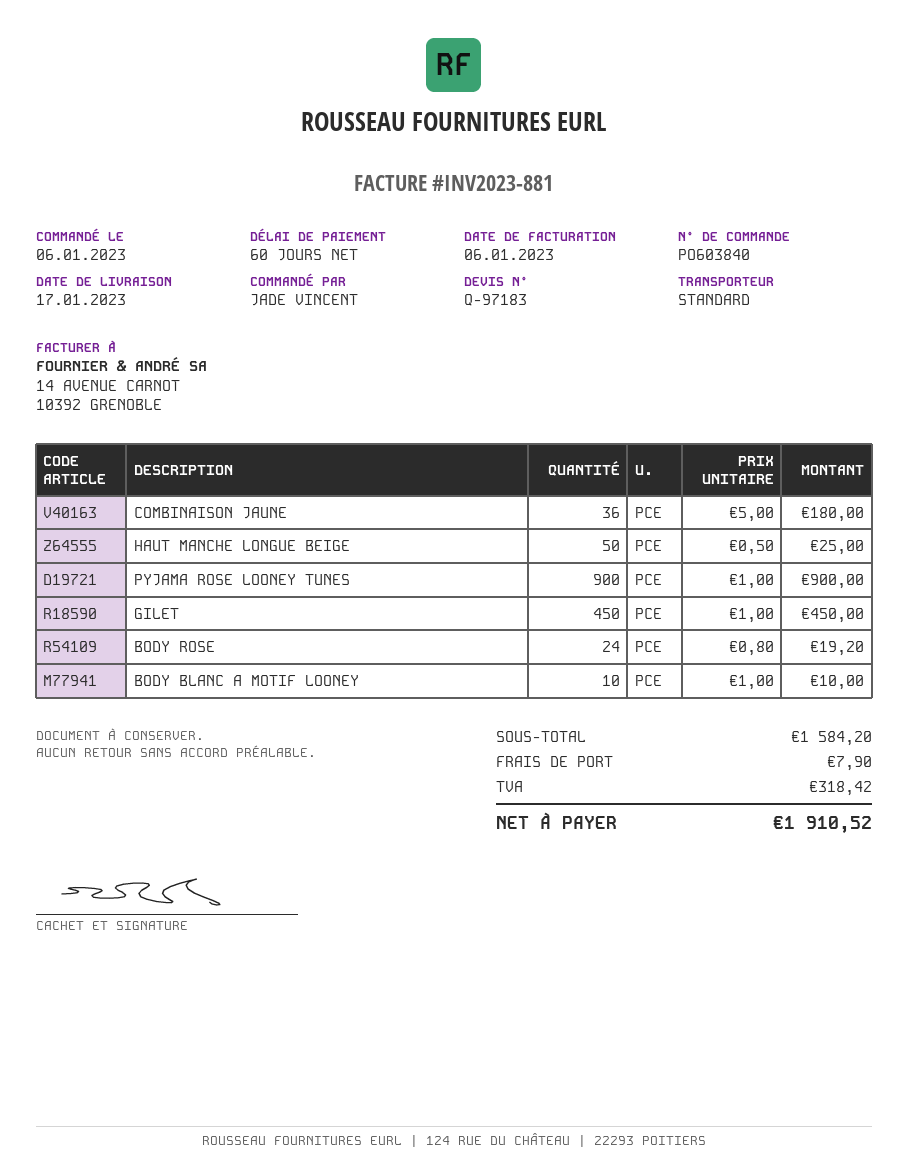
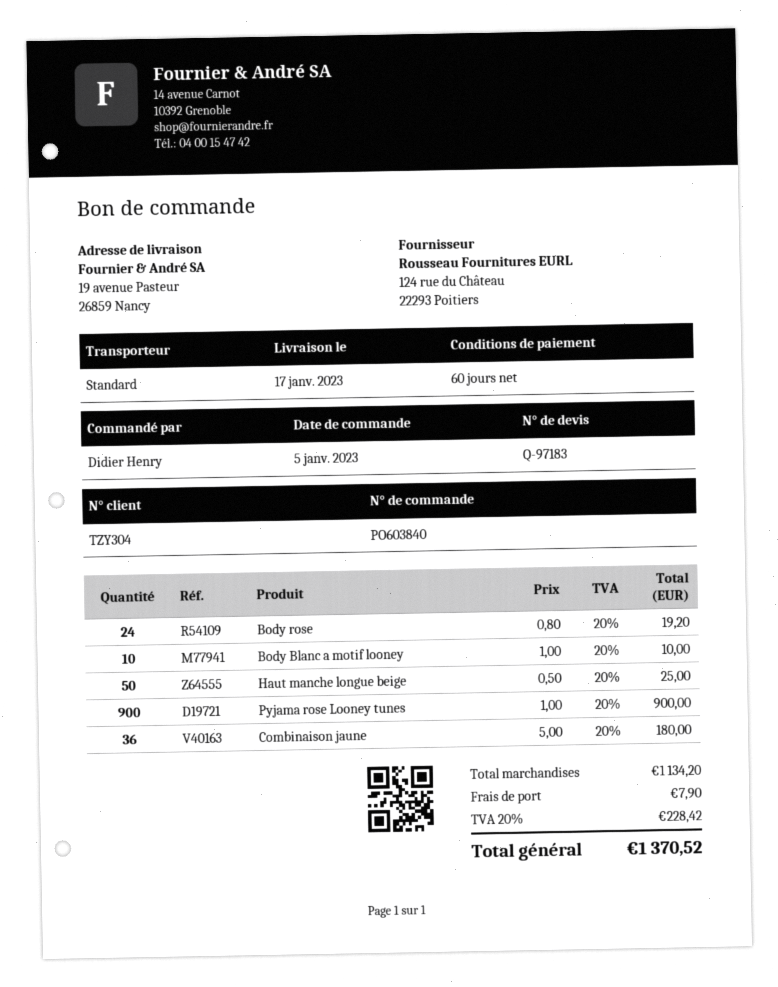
order date: 2023-01-06 -> 2023-01-05
ordered by: JADE VINCENT -> Didier Henry
GILET: 450 x 1.00 = 450.00 -> none
subtotal: 1584.20 -> 1134.20
tax: 318.42 -> 228.42
total: 1910.52 -> 1370.52

